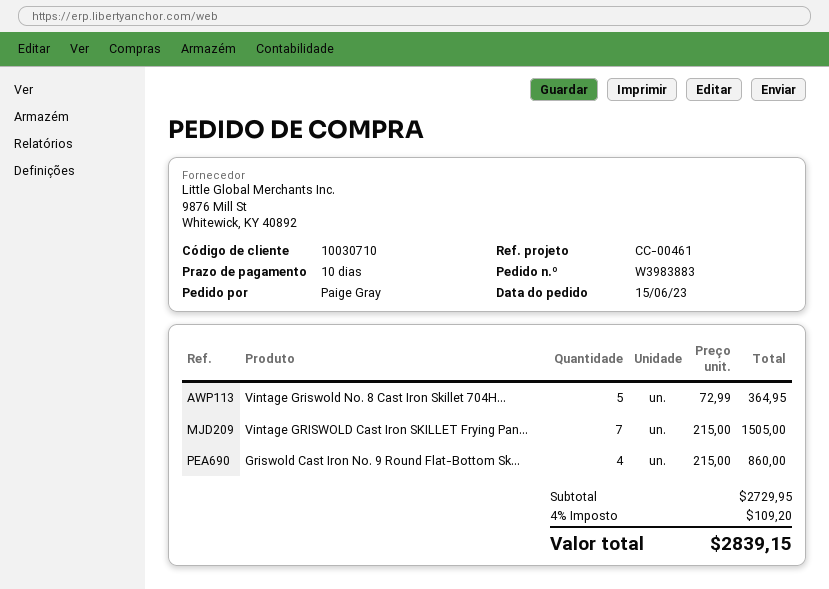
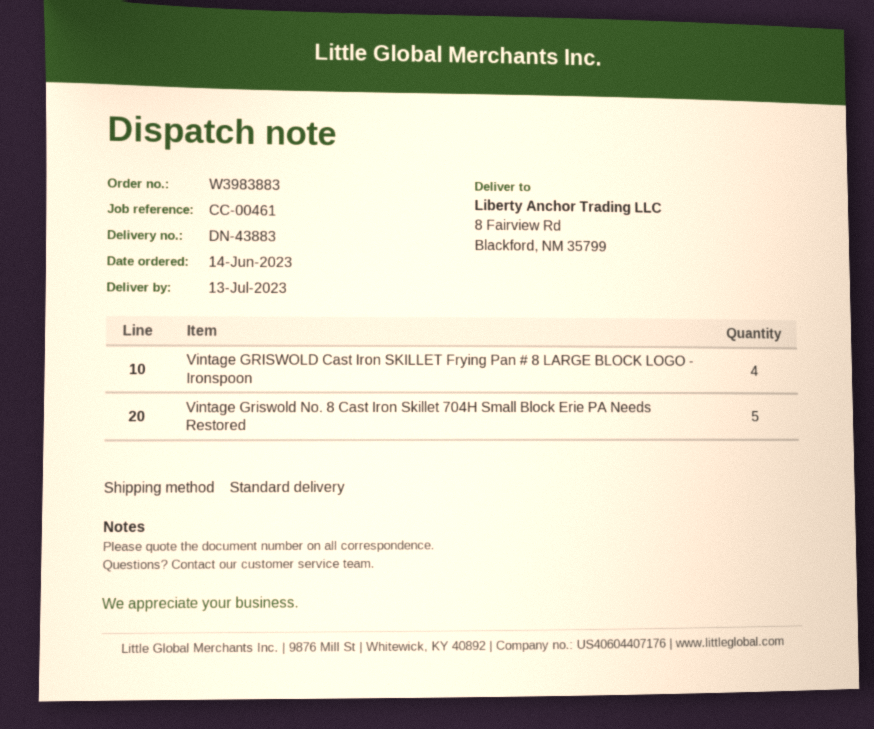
order date: 2023-06-15 -> 2023-06-14
Vintage GRISWOLD Cast Iron SKILLET Frying Pan...: 7 -> 4
Griswold Cast Iron No. 9 Round Flat-Bottom Sk...: 4 -> none

